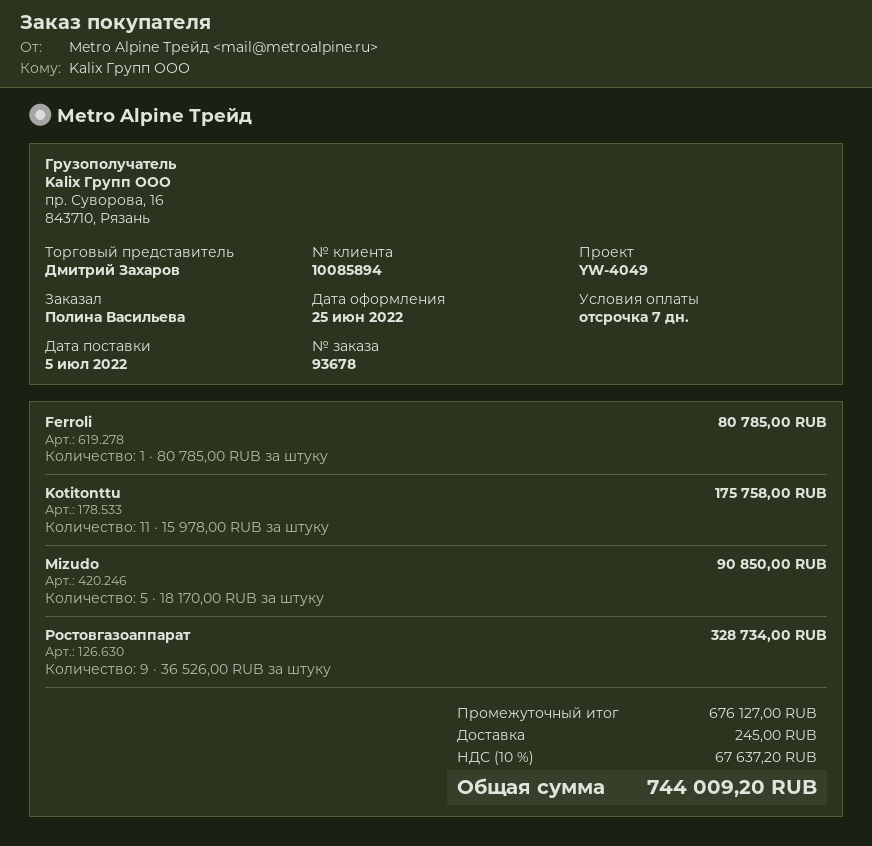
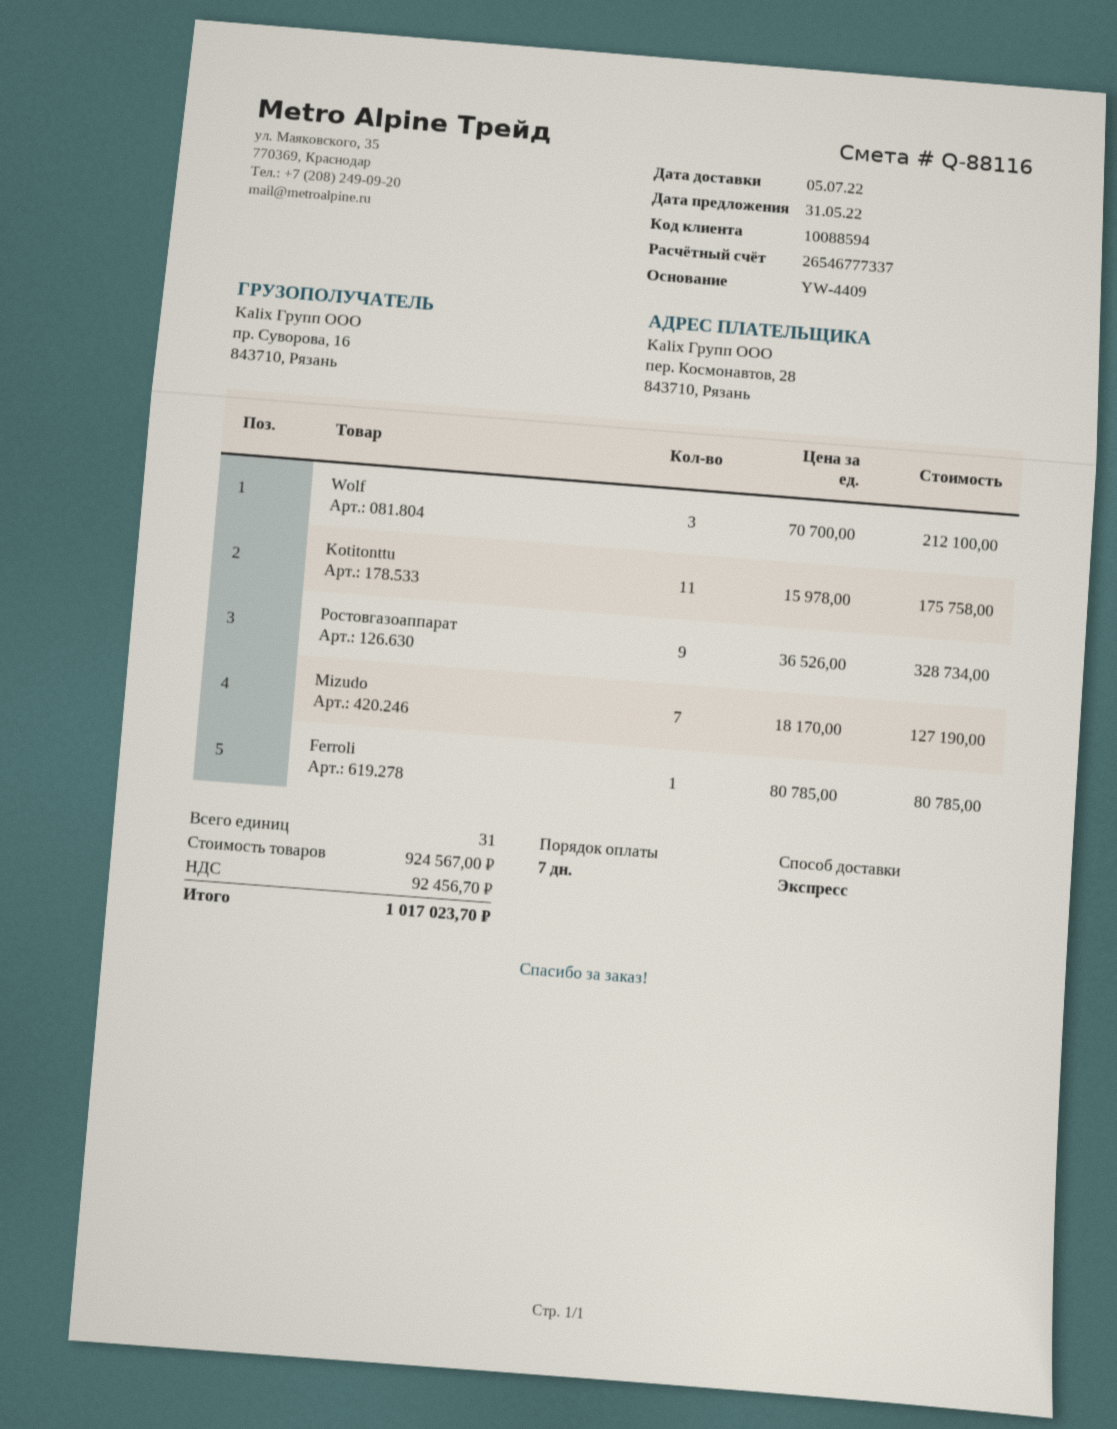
customer number: 10085894 -> 10088594
reference: YW-4049 -> YW-4409
Mizudo: 5 x 18170.00 = 90850.00 -> 7 x 18170.00 = 127190.00
Wolf: none -> 3 x 70700.00 = 212100.00
subtotal: 676127.00 -> 924567.00
shipping: 245.00 -> none
tax: 67637.20 -> 92456.70
total: 744009.20 -> 1017023.70

